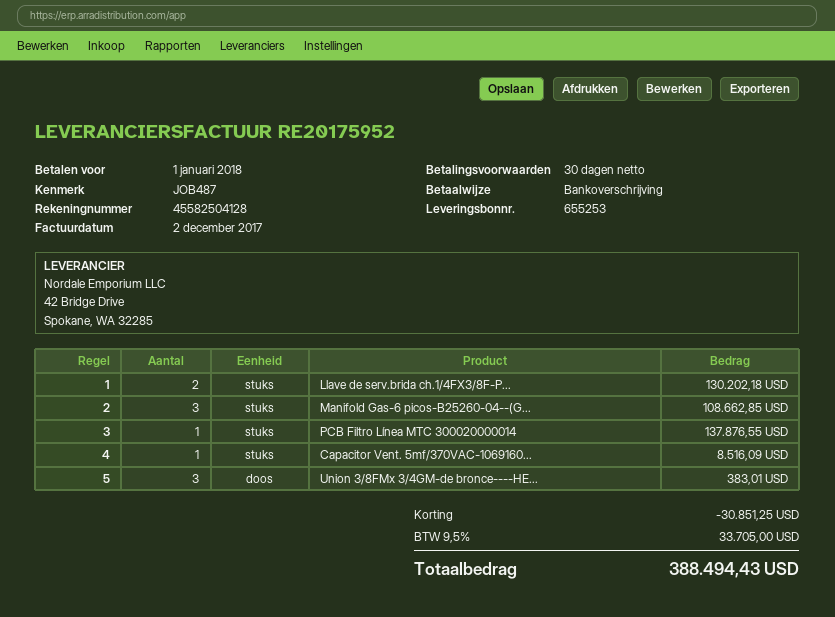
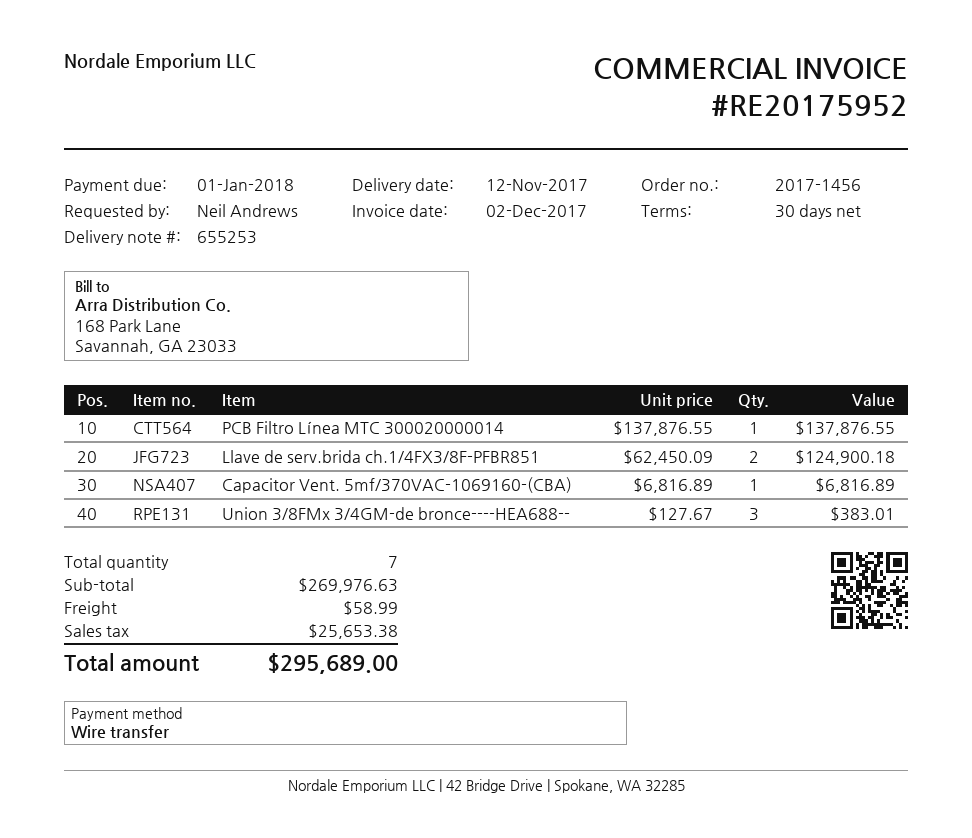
Llave de serv.brida ch.1/4FX3/8F-P...: 2 for 130202.18 -> 2 for 124900.18
Manifold Gas-6 picos-B25260-04--(G...: 3 for 108662.85 -> none
Capacitor Vent. 5mf/370VAC-1069160...: 1 for 8516.09 -> 1 for 6816.89
discount: 30851.25 -> none
shipping: none -> 58.99
tax: 33705.00 -> 25653.38
total: 388494.43 -> 295689.00

